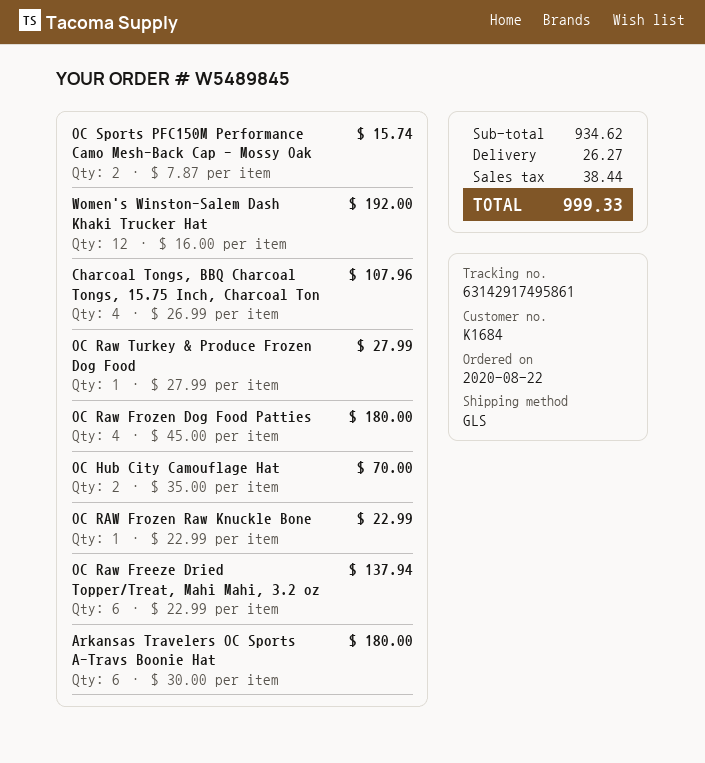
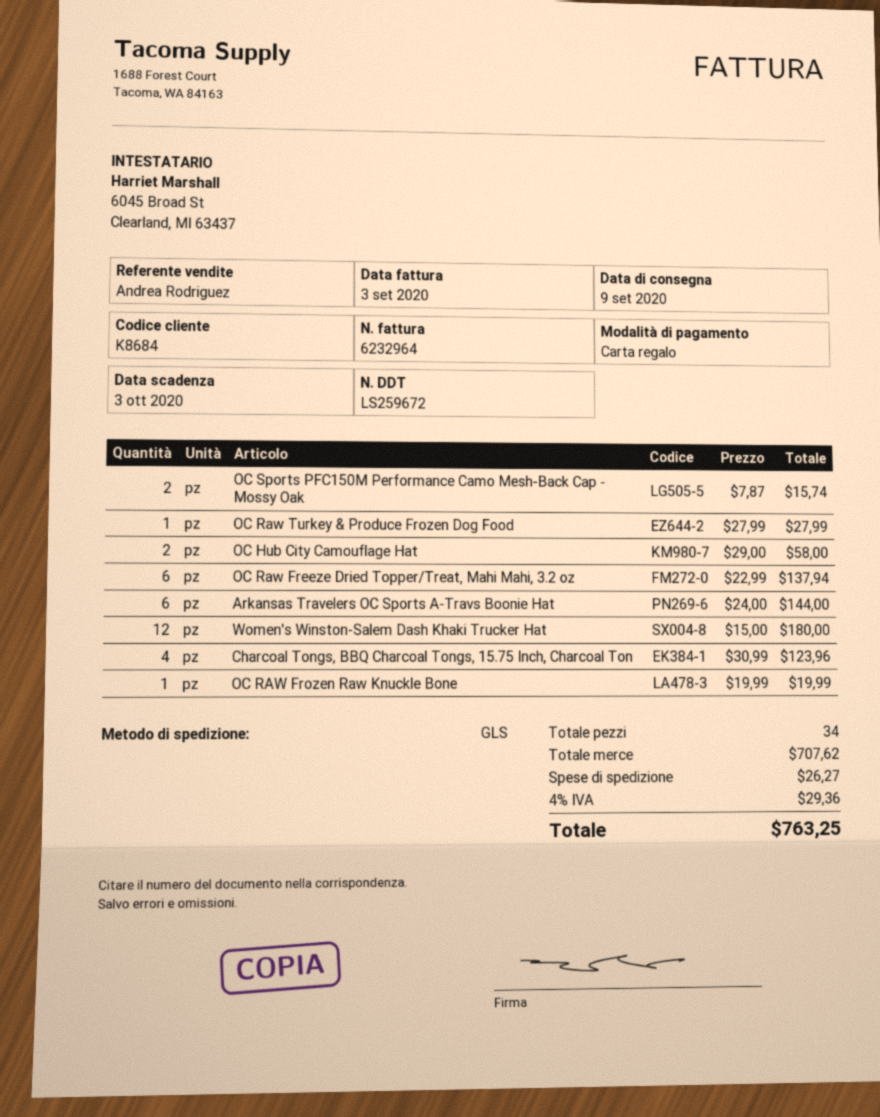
customer number: K1684 -> K8684
Women's Winston-Salem Dash Khaki Trucker Hat: 12 x 16.00 = 192.00 -> 12 x 15.00 = 180.00
Charcoal Tongs, BBQ Charcoal Tongs, 15.75 Inch, Charcoal Ton: 4 x 26.99 = 107.96 -> 4 x 30.99 = 123.96
OC Raw Frozen Dog Food Patties: 4 x 45.00 = 180.00 -> none
OC Hub City Camouflage Hat: 2 x 35.00 = 70.00 -> 2 x 29.00 = 58.00
OC RAW Frozen Raw Knuckle Bone: 1 x 22.99 = 22.99 -> 1 x 19.99 = 19.99
Arkansas Travelers OC Sports A-Travs Boonie Hat: 6 x 30.00 = 180.00 -> 6 x 24.00 = 144.00
subtotal: 934.62 -> 707.62
tax: 38.44 -> 29.36
total: 999.33 -> 763.25

